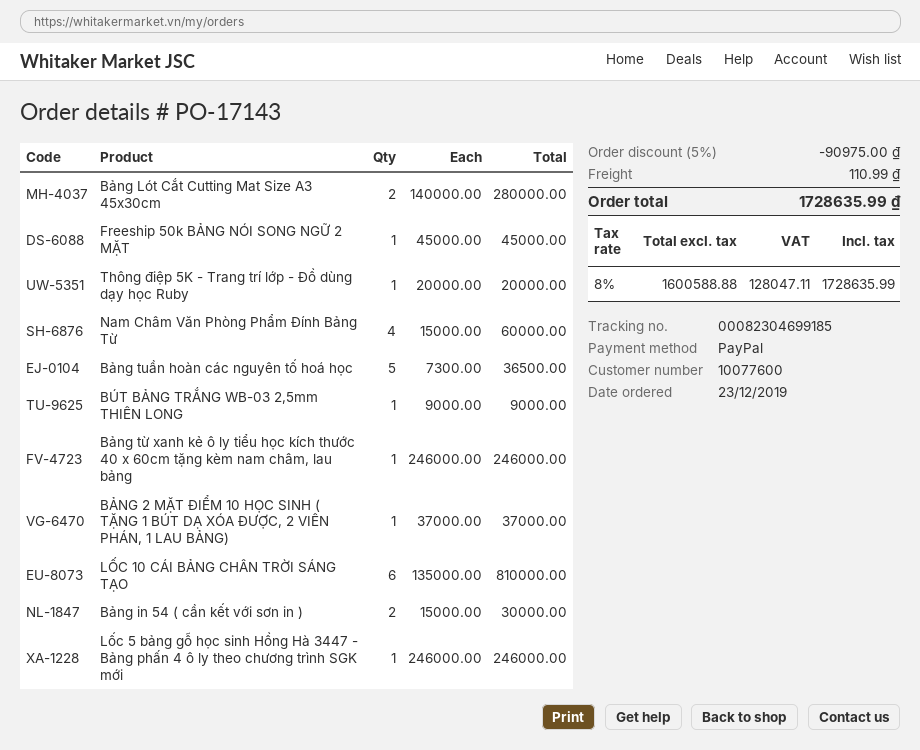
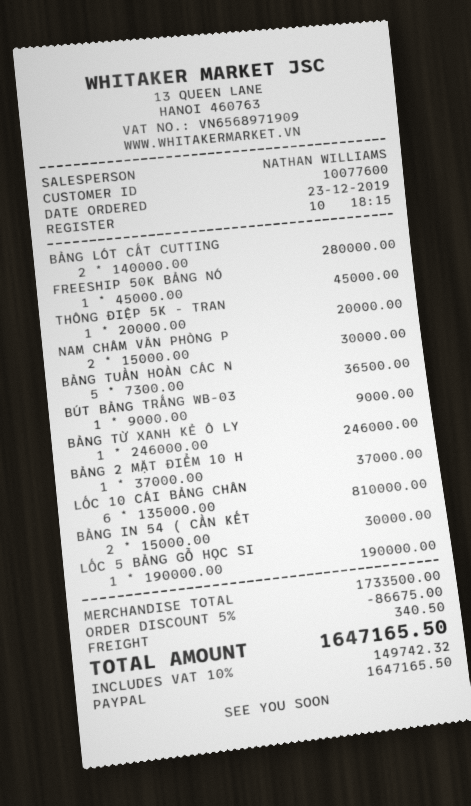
Nam Châm Văn Phòng Phẩm Đính Bảng Từ: 4 x 15000.00 = 60000.00 -> 2 x 15000.00 = 30000.00
Lốc 5 bảng gỗ học sinh Hồng Hà 3447 - Bảng phấn 4 ô ly theo chương trình SGK mới: 1 x 246000.00 = 246000.00 -> 1 x 190000.00 = 190000.00
discount: 5% = 90975.00 -> 5% = 86675.00
shipping: 110.99 -> 340.50
tax: 8% = 128047.11 -> 10% = 149742.32
total: 1728635.99 -> 1647165.50

